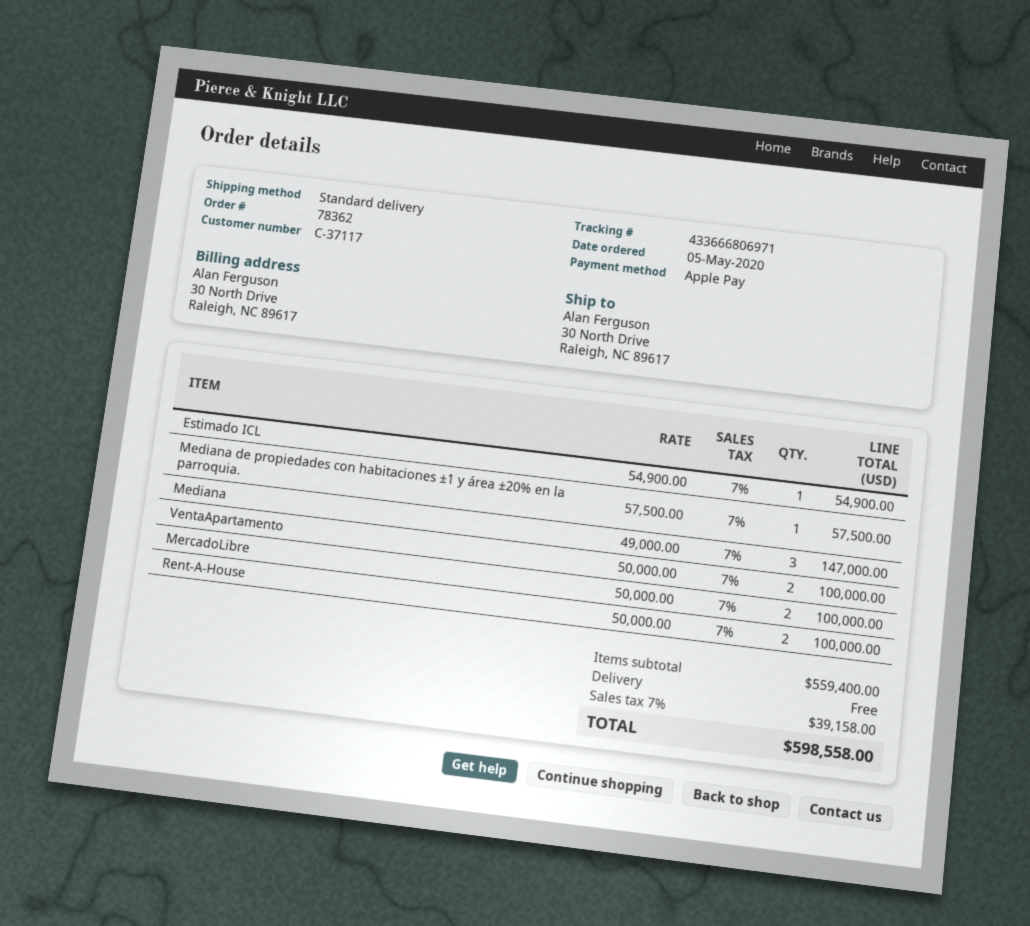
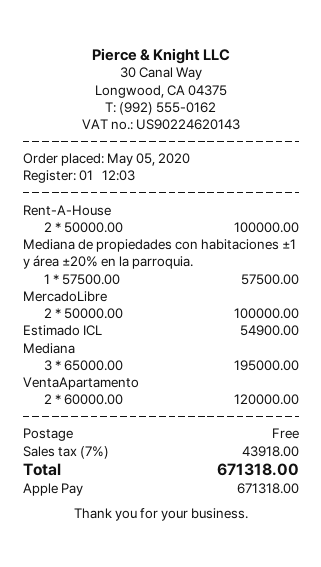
Mediana: 3 x 49000.00 = 147000.00 -> 3 x 65000.00 = 195000.00
VentaApartamento: 2 x 50000.00 = 100000.00 -> 2 x 60000.00 = 120000.00
tax: 7% = 39158.00 -> 7% = 43918.00
total: 598558.00 -> 671318.00

